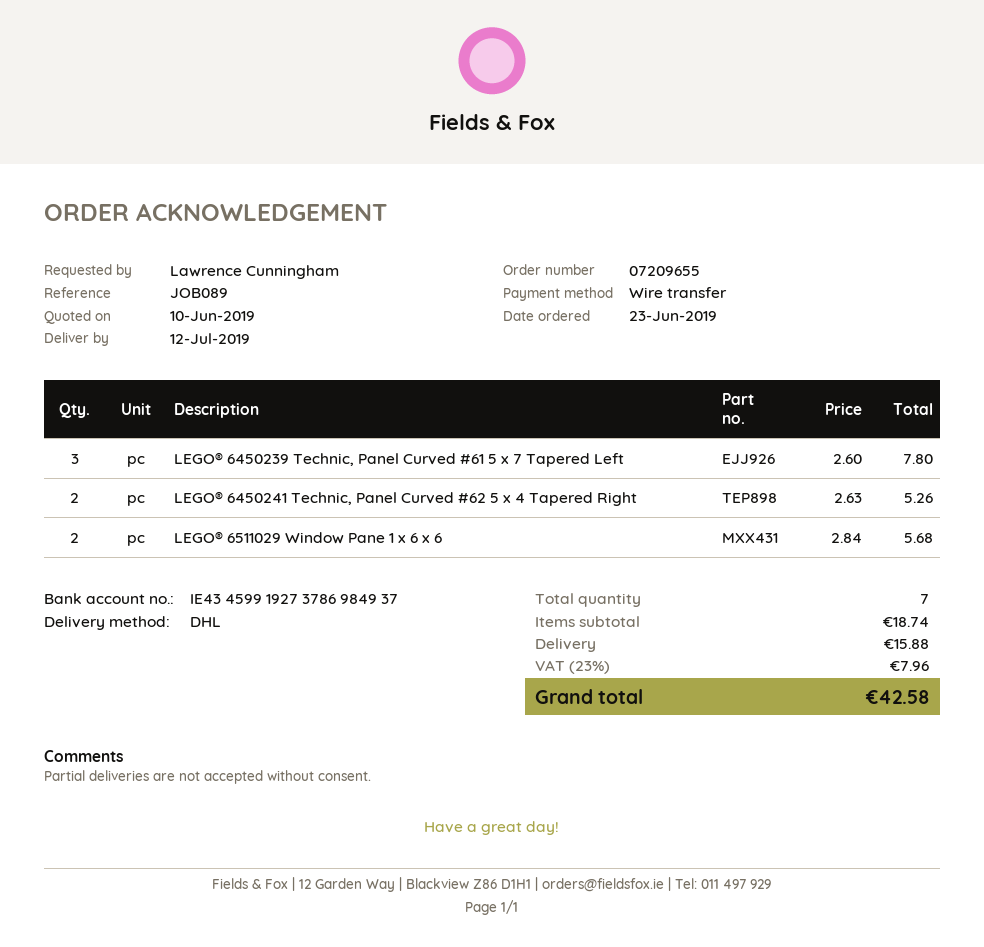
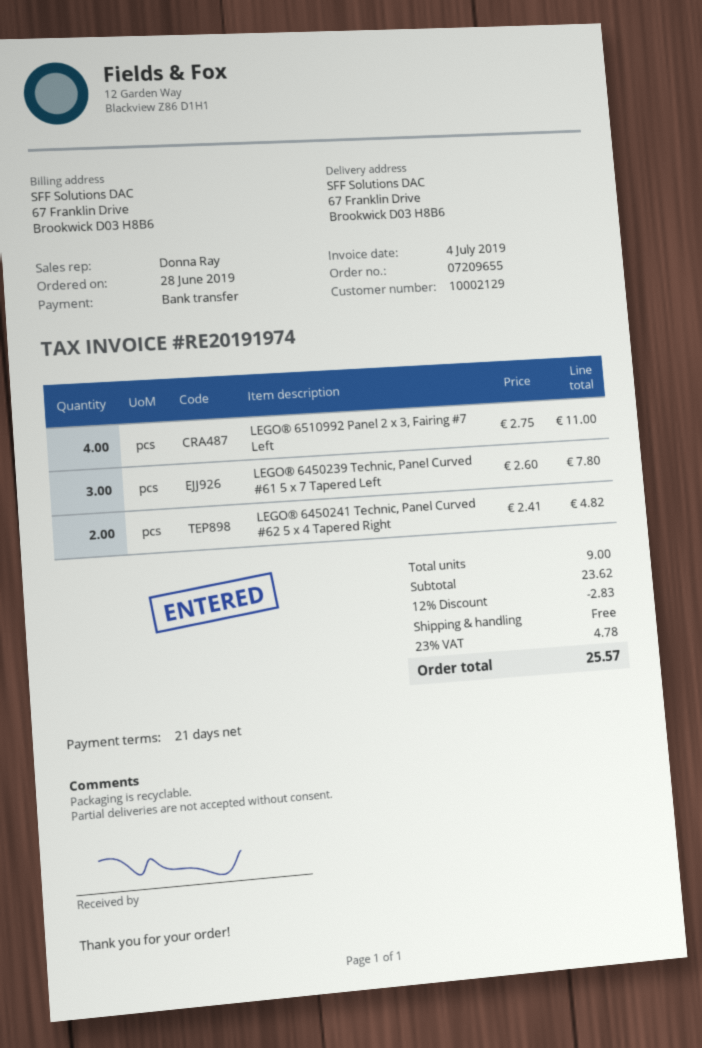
order date: 2019-06-23 -> 2019-06-28
LEGO® 6450241 Technic, Panel Curved #62 5 x 4 Tapered Right: 2 x 2.63 = 5.26 -> 2 x 2.41 = 4.82
LEGO® 6511029 Window Pane 1 x 6 x 6: 2 x 2.84 = 5.68 -> none
LEGO® 6510992 Panel 2 x 3, Fairing #7 Left: none -> 4 x 2.75 = 11.00
total quantity: 7 -> 9
subtotal: 18.74 -> 23.62
discount: none -> 12% = 2.83
shipping: 15.88 -> 0.00
tax: 23% = 7.96 -> 23% = 4.78
total: 42.58 -> 25.57

